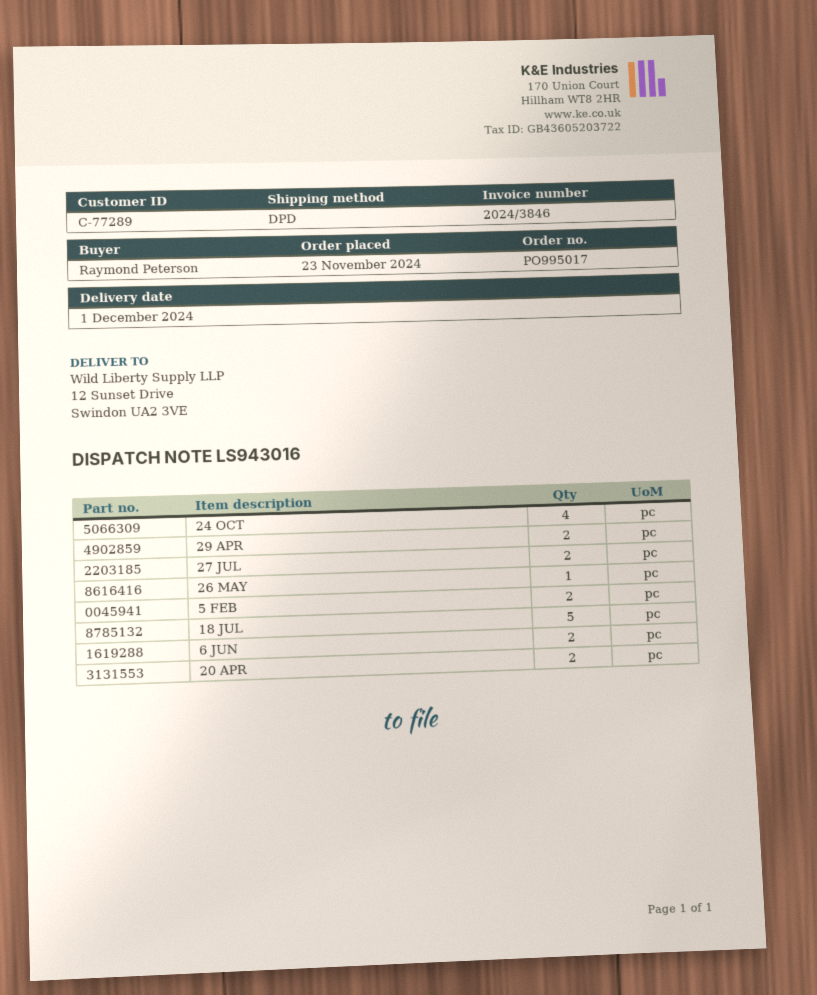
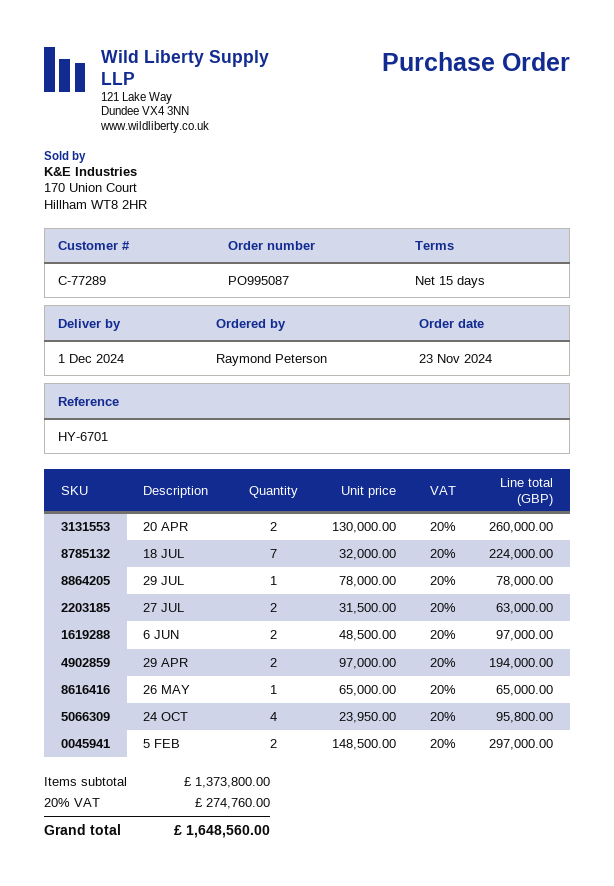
order number: PO995017 -> PO995087
18 JUL: 5 -> 7
29 JUL: none -> 1

